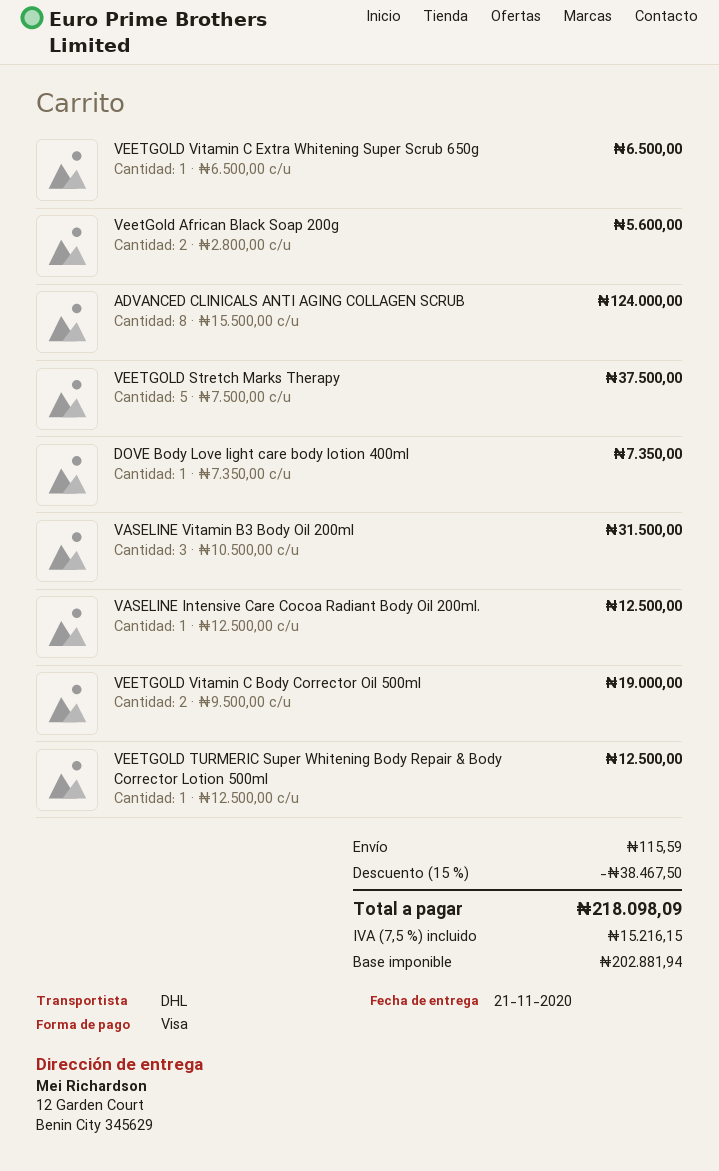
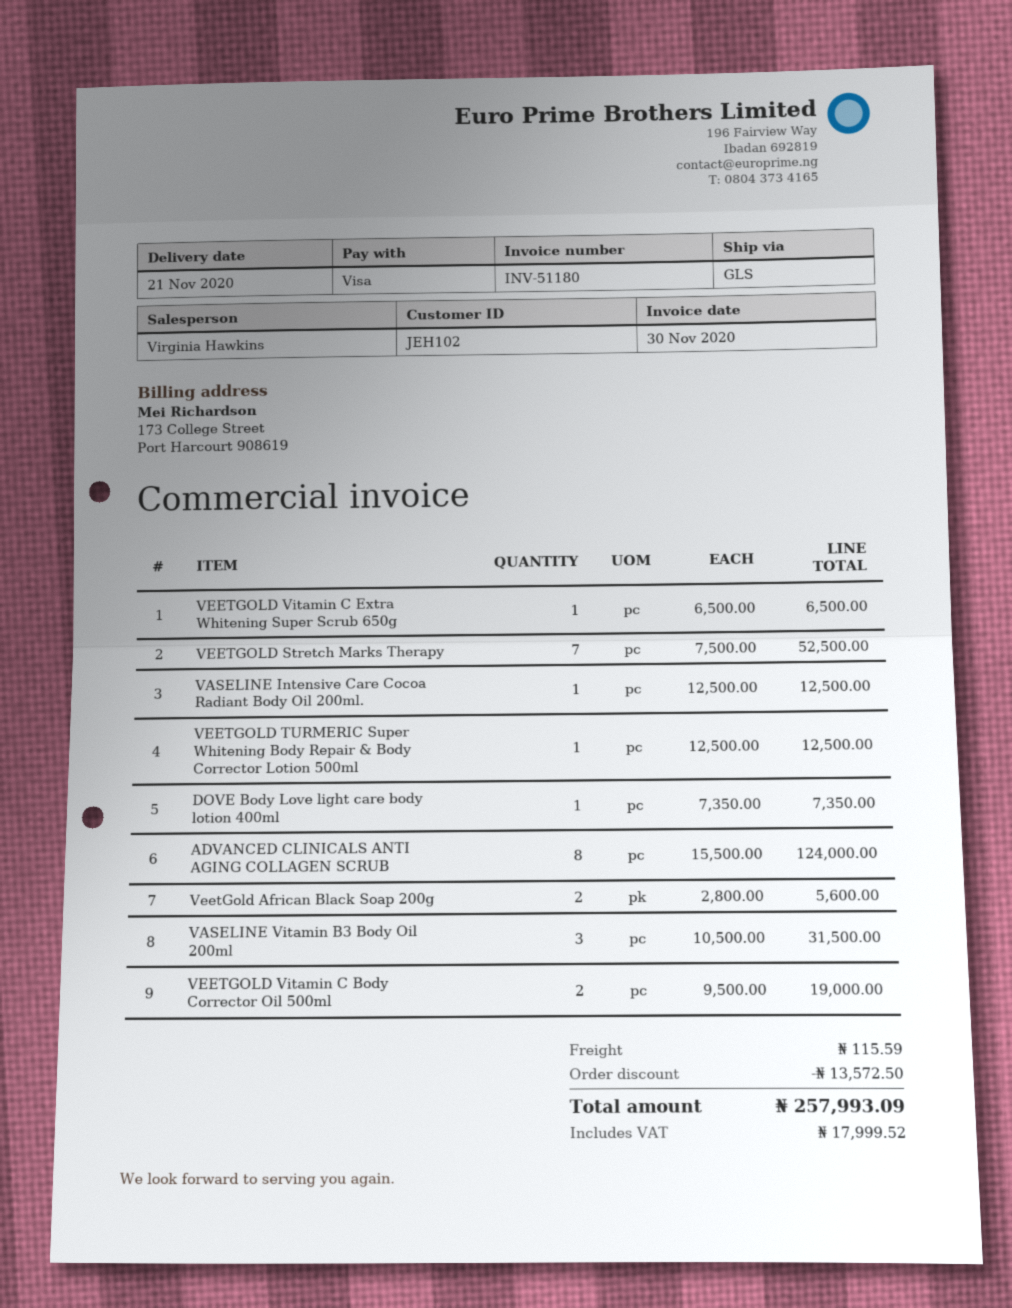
shipping method: DHL -> GLS
VEETGOLD Stretch Marks Therapy: 5 x 7500.00 = 37500.00 -> 7 x 7500.00 = 52500.00
discount: 38467.50 -> 13572.50
tax: 15216.15 -> 17999.52
total: 218098.09 -> 257993.09

